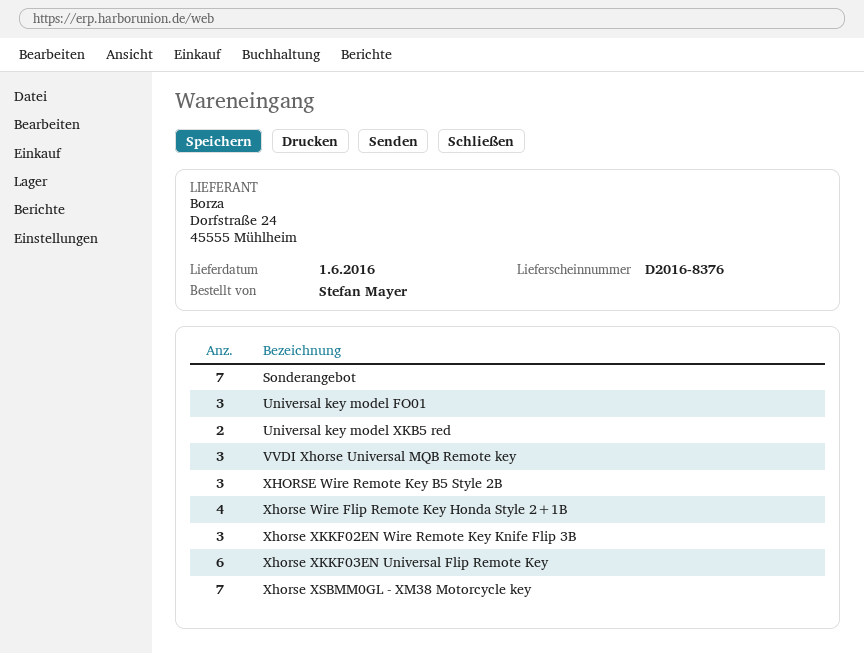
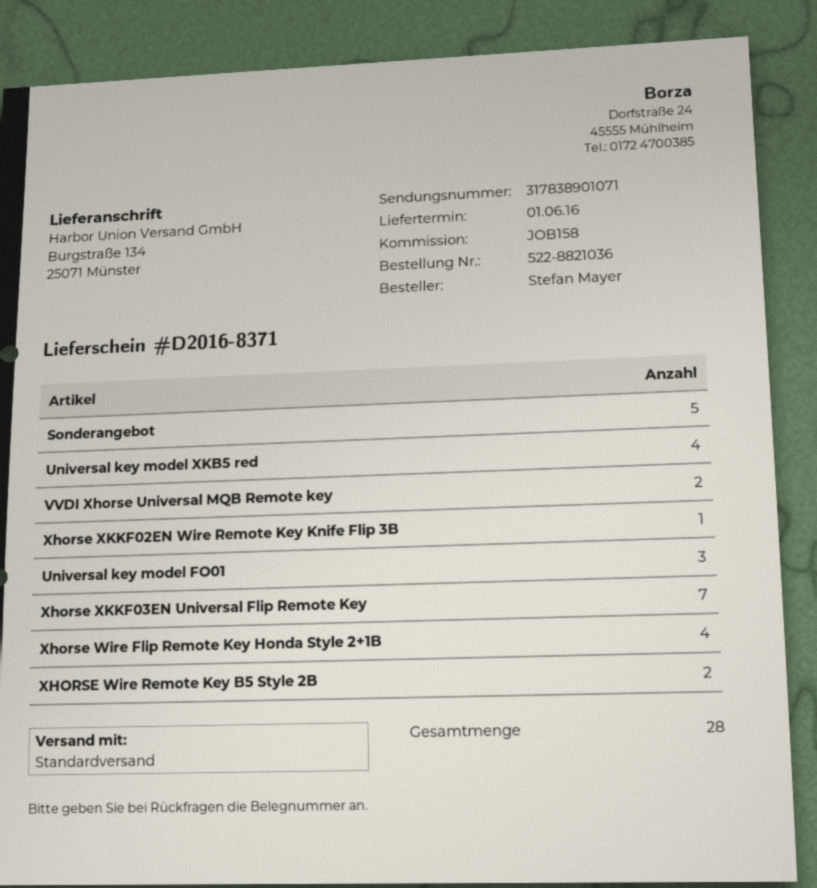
delivery note number: D2016-8376 -> D2016-8371
Sonderangebot: 7 -> 5
Universal key model XKB5 red: 2 -> 4
VVDI Xhorse Universal MQB Remote key: 3 -> 2
XHORSE Wire Remote Key B5 Style 2B: 3 -> 2
Xhorse XKKF02EN Wire Remote Key Knife Flip 3B: 3 -> 1
Xhorse XKKF03EN Universal Flip Remote Key: 6 -> 7
Xhorse XSBMM0GL - XM38 Motorcycle key: 7 -> none

